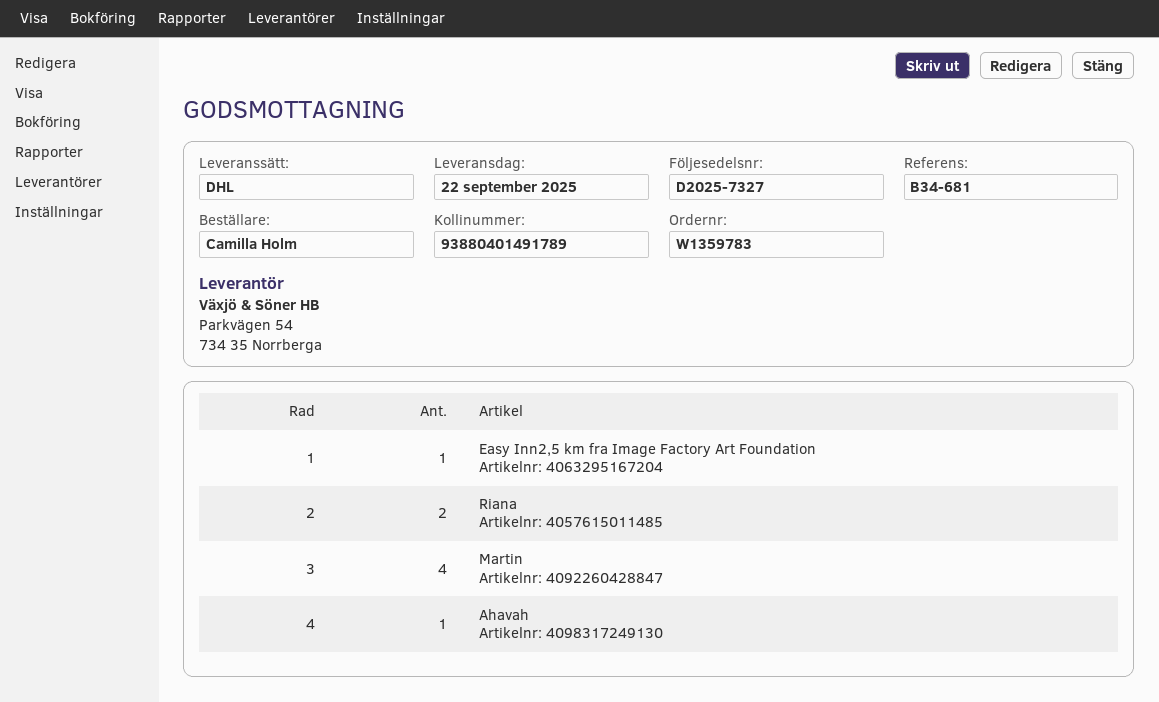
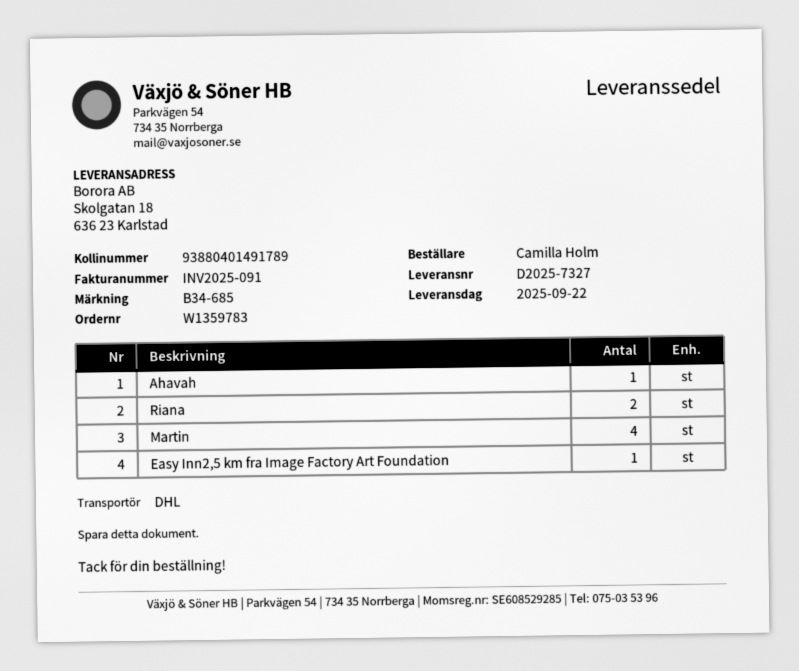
reference: B34-681 -> B34-685

